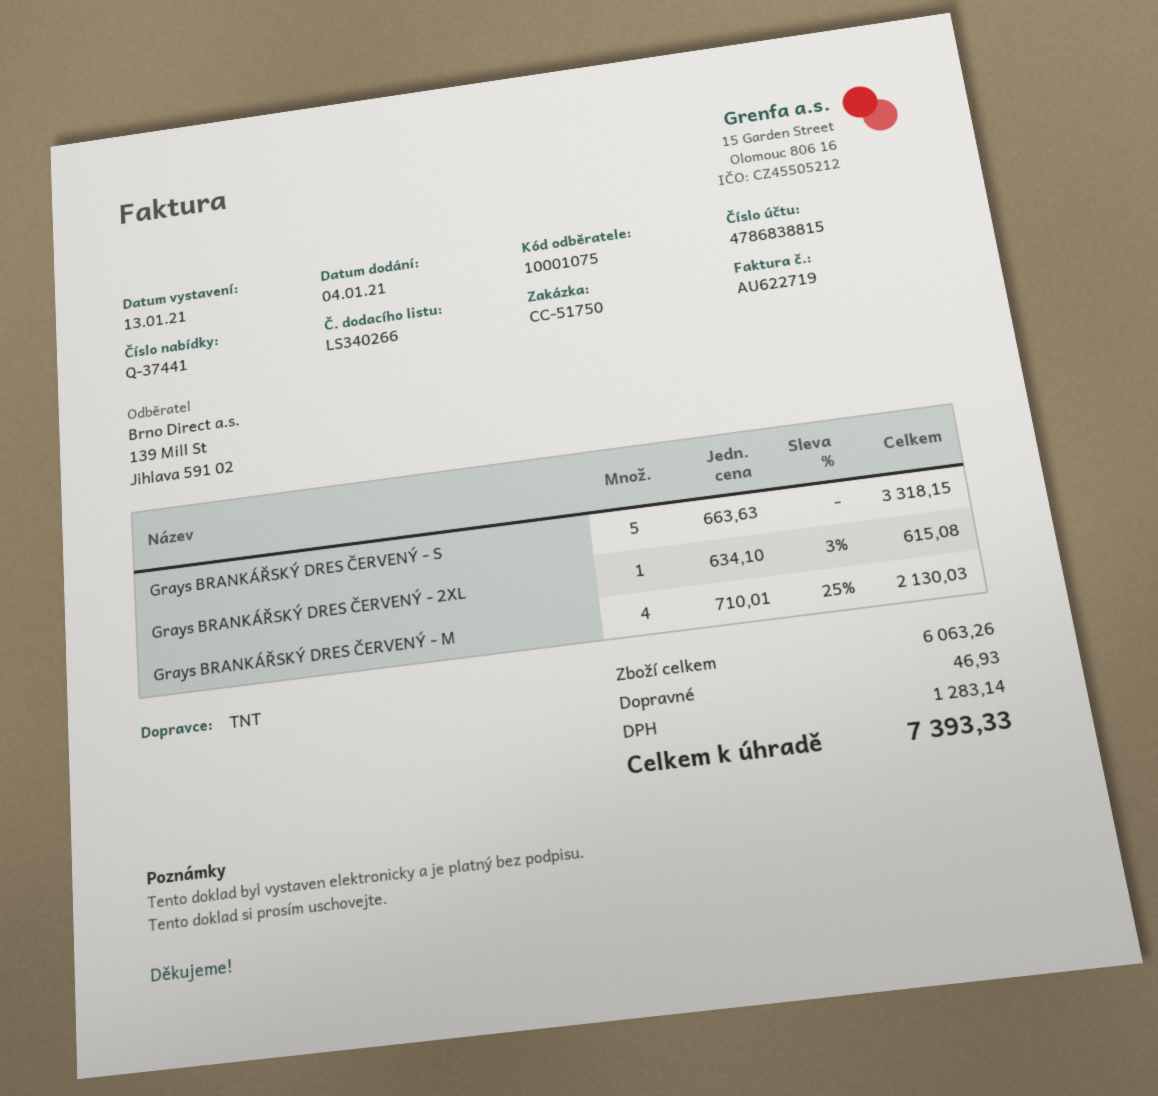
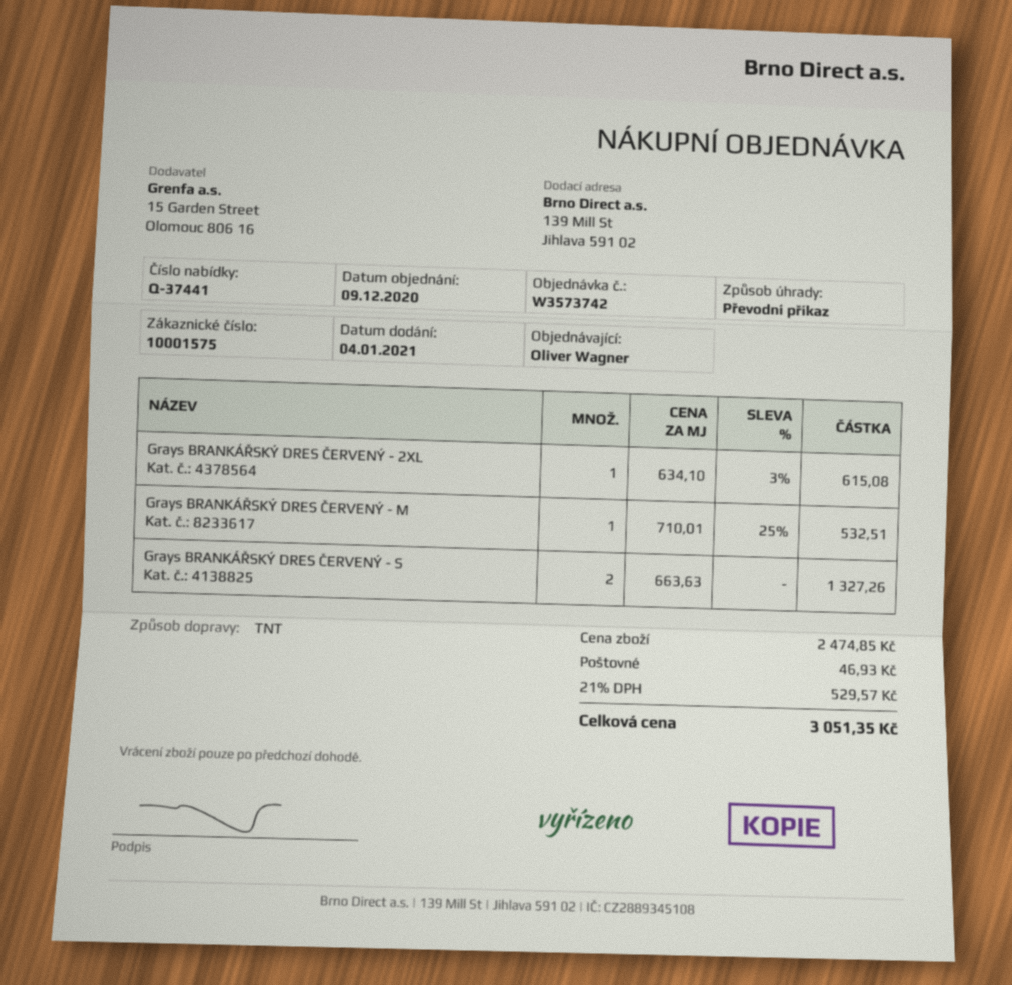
customer number: 10001075 -> 10001575
Grays BRANKÁŘSKÝ DRES ČERVENÝ - S: 5 x 663.63 = 3318.15 -> 2 x 663.63 = 1327.26
Grays BRANKÁŘSKÝ DRES ČERVENÝ - M: 4 x 710.01 - 25% = 2130.03 -> 1 x 710.01 - 25% = 532.51
subtotal: 6063.26 -> 2474.85
tax: 1283.14 -> 529.57
total: 7393.33 -> 3051.35

